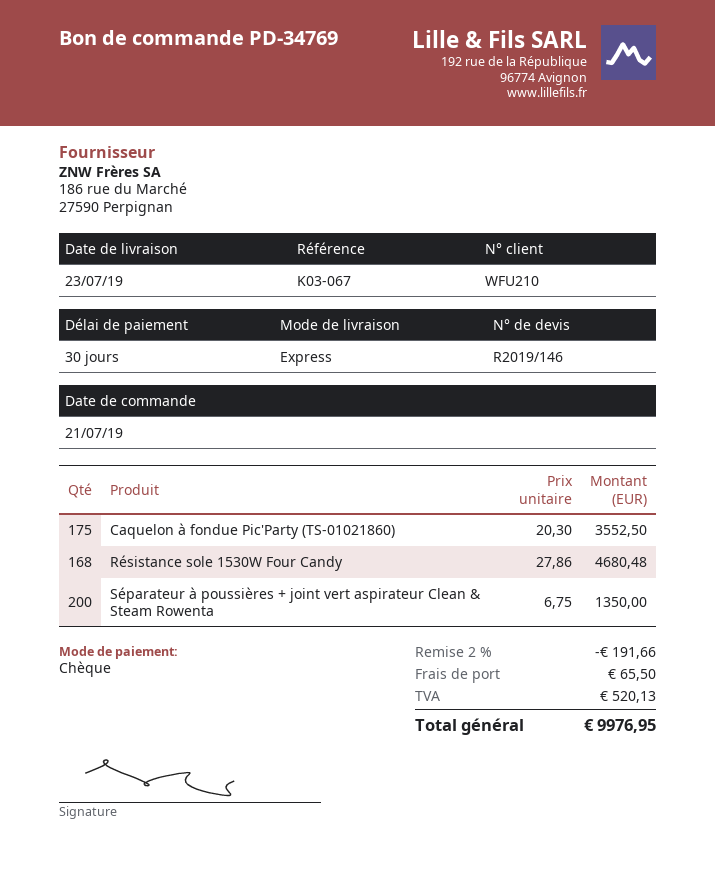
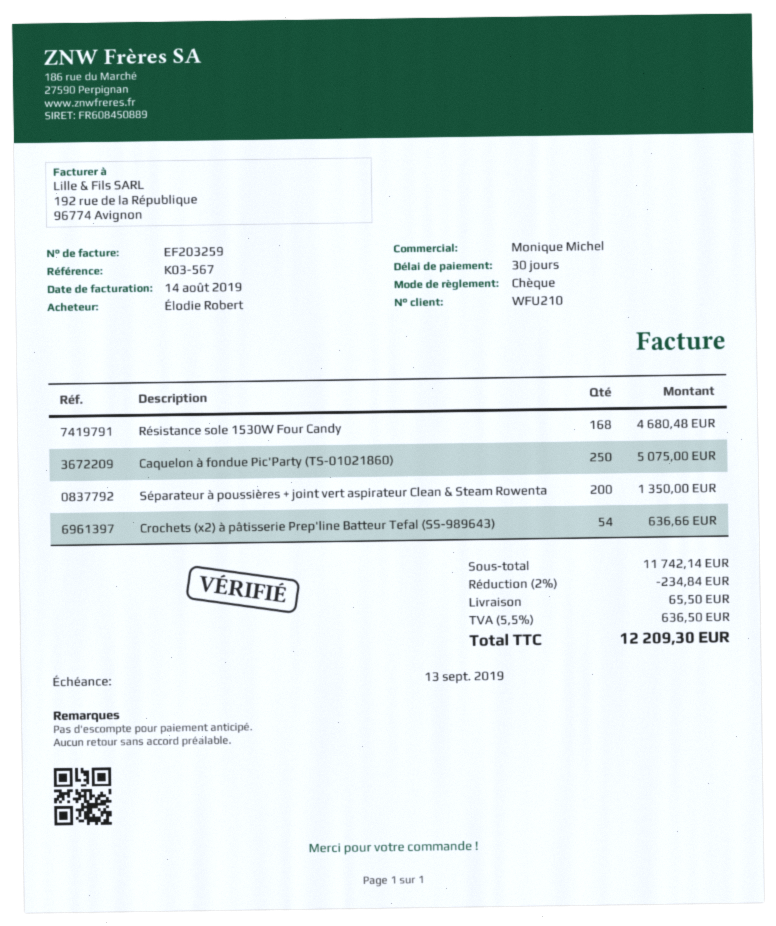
reference: K03-067 -> K03-567
Caquelon à fondue Pic'Party (TS-01021860): 175 for 3552.50 -> 250 for 5075.00
Crochets (x2) à pâtisserie Prep'line Batteur Tefal (SS-989643): none -> 54 for 636.66
discount: 2% = 191.66 -> 2% = 234.84
tax: 520.13 -> 636.50
total: 9976.95 -> 12209.30

